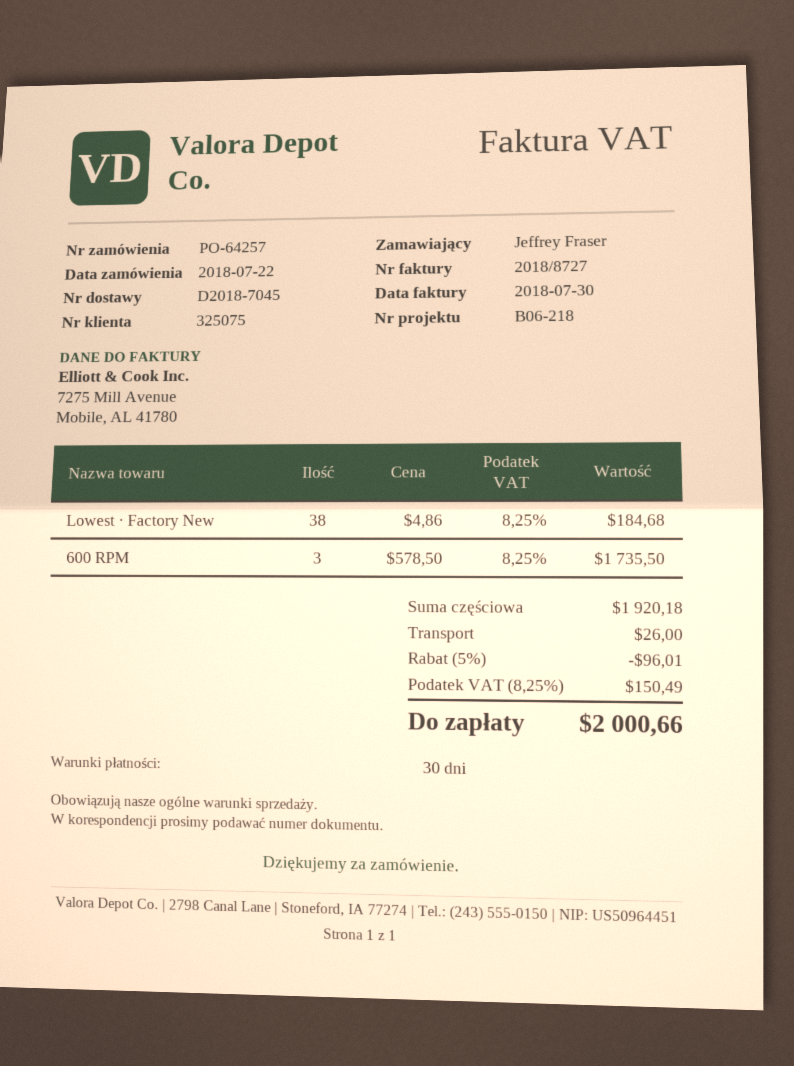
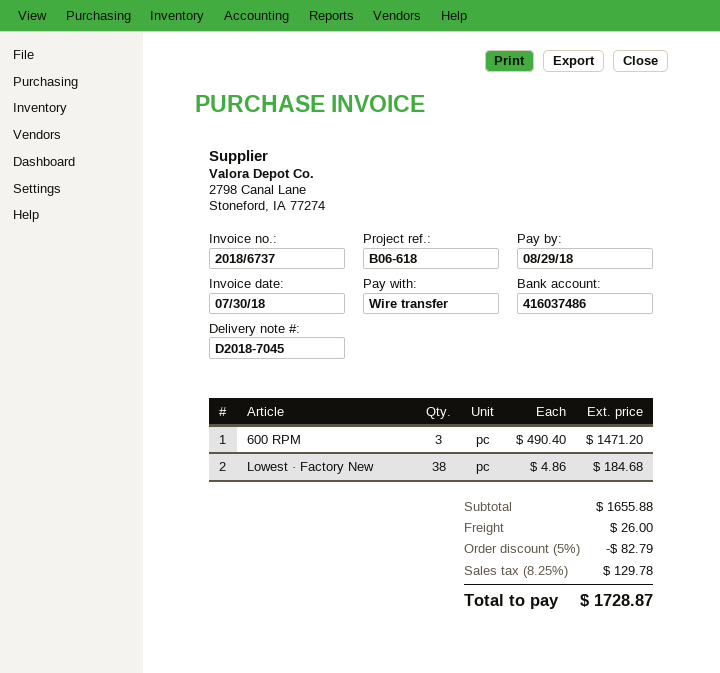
invoice number: 2018/8727 -> 2018/6737
reference: B06-218 -> B06-618
600 RPM: 3 x 578.50 = 1735.50 -> 3 x 490.40 = 1471.20
subtotal: 1920.18 -> 1655.88
discount: 5% = 96.01 -> 5% = 82.79
tax: 8.25% = 150.49 -> 8.25% = 129.78
total: 2000.66 -> 1728.87

